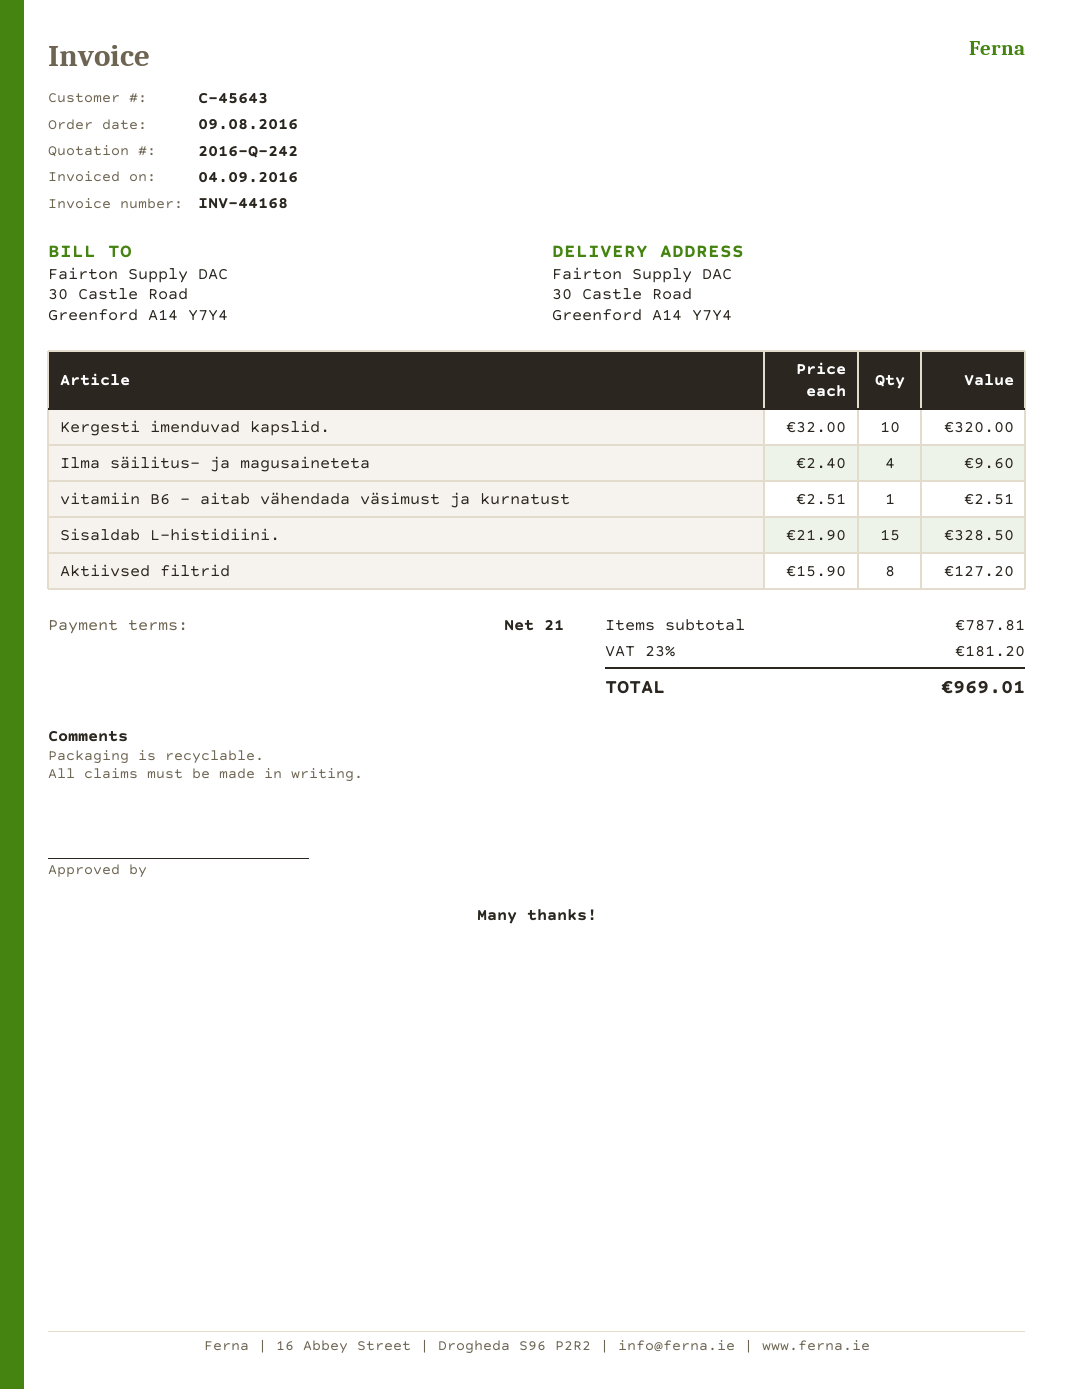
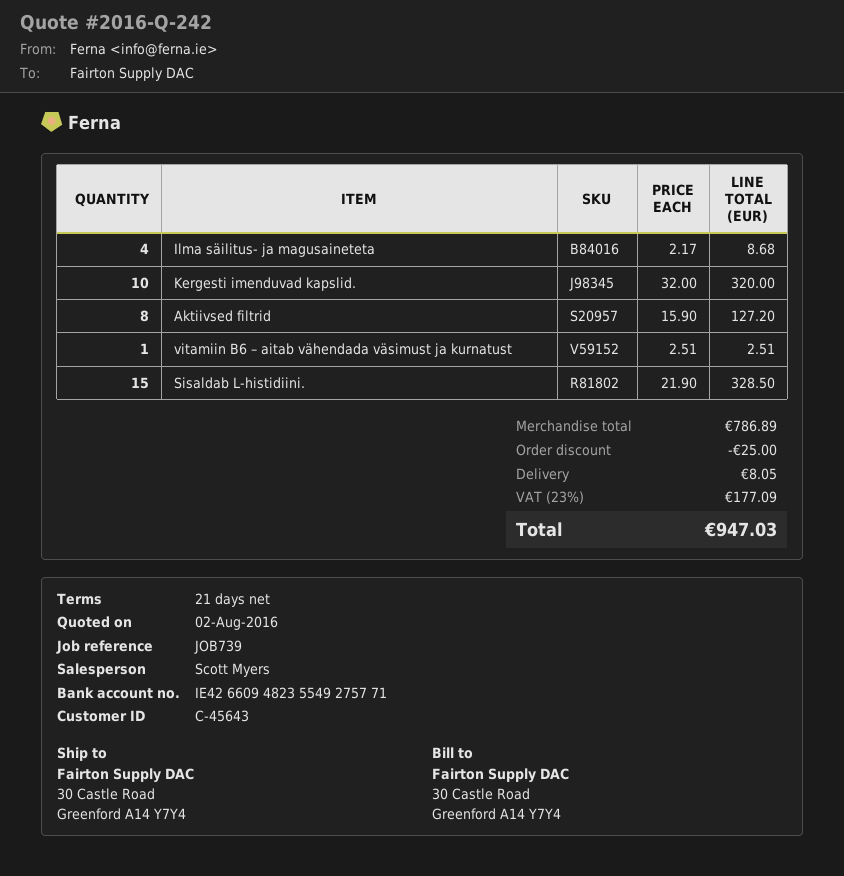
Ilma säilitus- ja magusaineteta: 4 x 2.40 = 9.60 -> 4 x 2.17 = 8.68
subtotal: 787.81 -> 786.89
discount: none -> 25.00
shipping: none -> 8.05
tax: 23% = 181.20 -> 23% = 177.09
total: 969.01 -> 947.03

